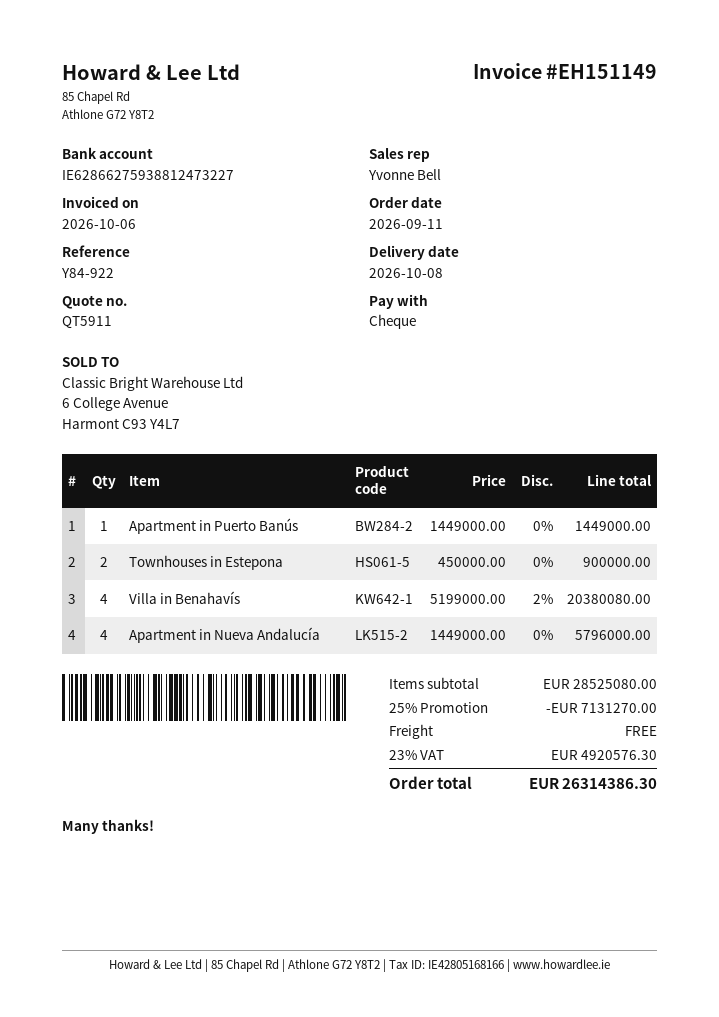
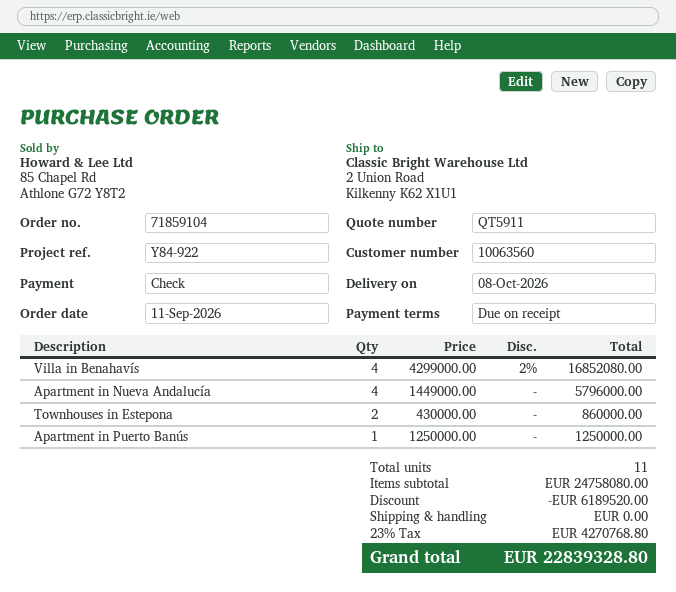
Apartment in Puerto Banús: 1 x 1449000.00 = 1449000.00 -> 1 x 1250000.00 = 1250000.00
Townhouses in Estepona: 2 x 450000.00 = 900000.00 -> 2 x 430000.00 = 860000.00
Villa in Benahavís: 4 x 5199000.00 - 2% = 20380080.00 -> 4 x 4299000.00 - 2% = 16852080.00
subtotal: 28525080.00 -> 24758080.00
discount: 7131270.00 -> 6189520.00
tax: 23% = 4920576.30 -> 23% = 4270768.80
total: 26314386.30 -> 22839328.80

